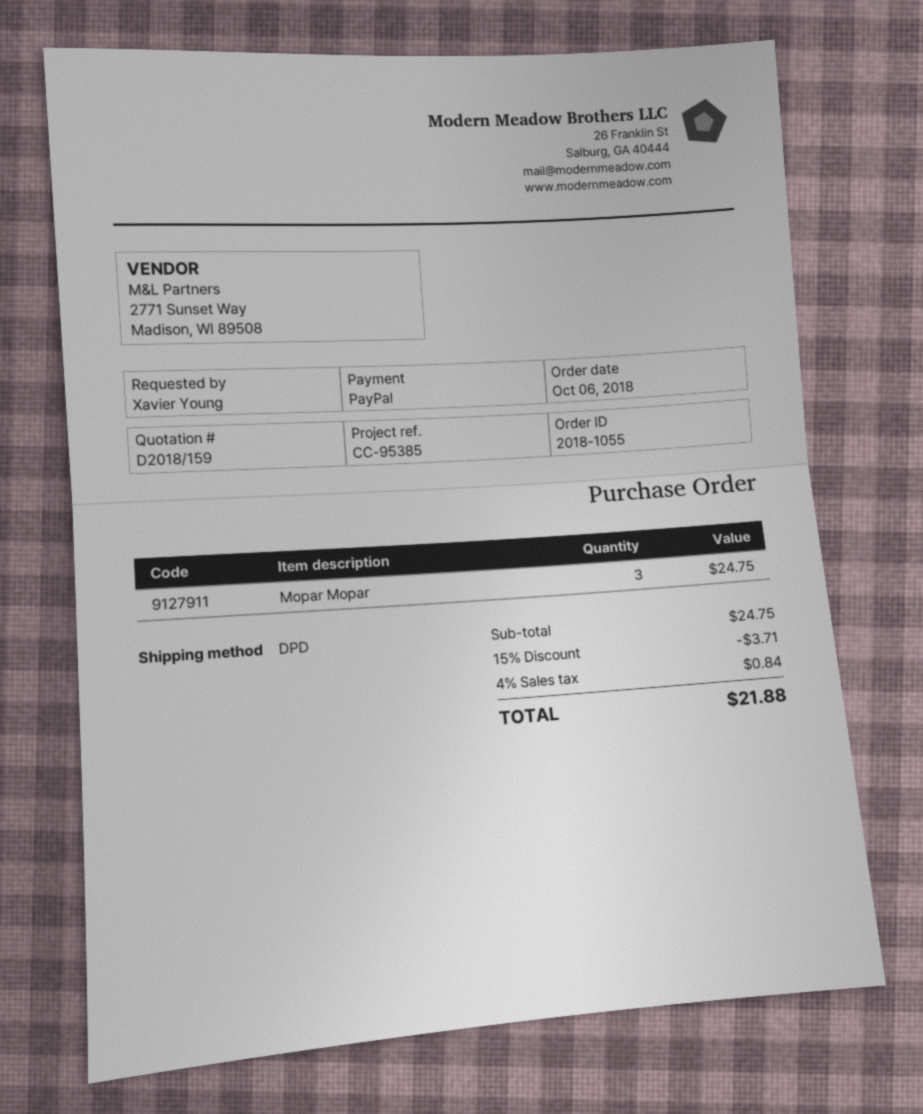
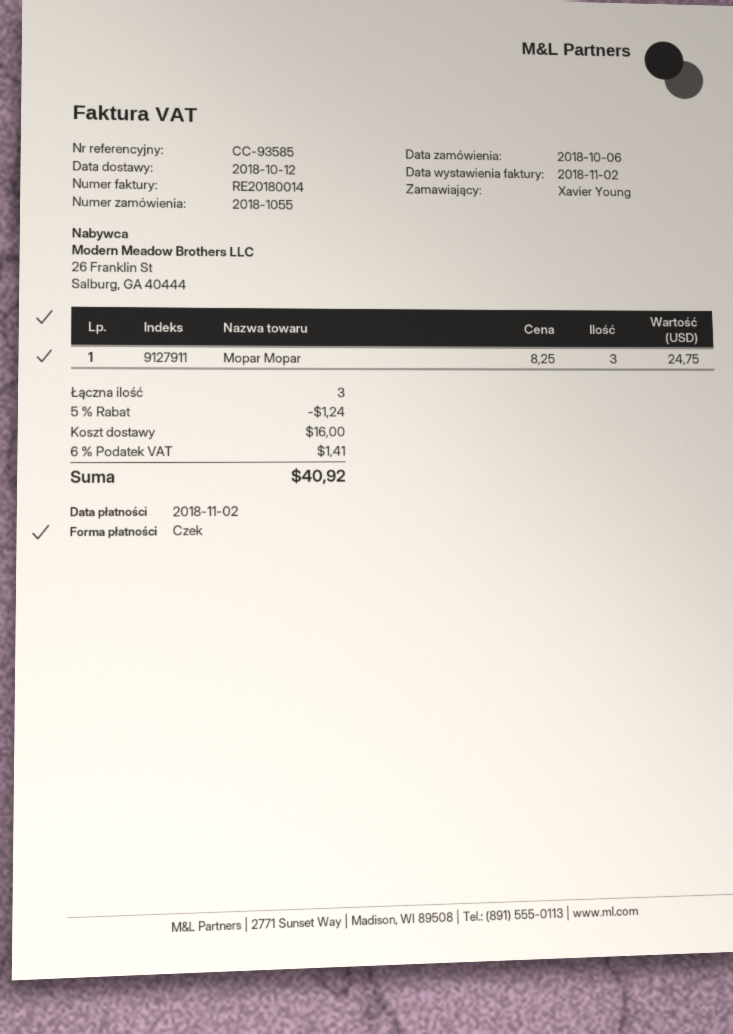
reference: CC-95385 -> CC-93585
payment method: PayPal -> cheque
discount: 15% = 3.71 -> 5% = 1.24
shipping: none -> 16.00
tax: 4% = 0.84 -> 6% = 1.41
total: 21.88 -> 40.92

